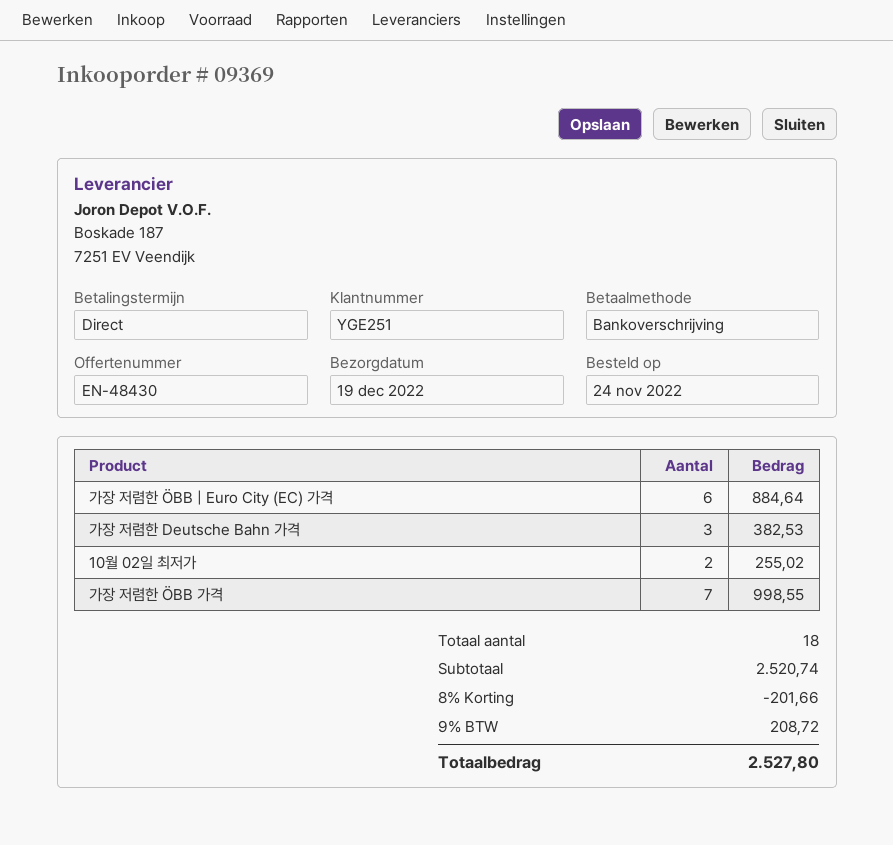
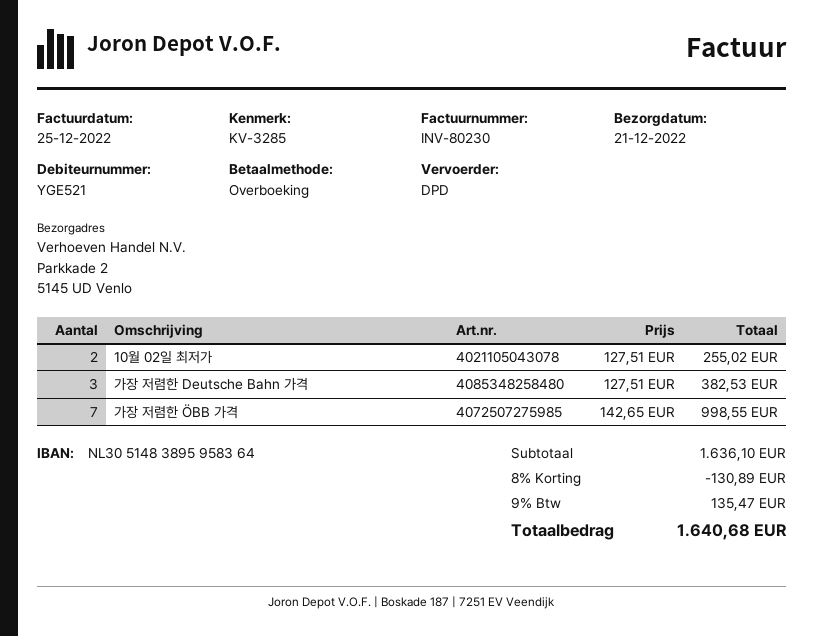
delivery date: 2022-12-19 -> 2022-12-21
customer number: YGE251 -> YGE521
가장 저렴한 ÖBB | Euro City (EC) 가격: 6 for 884.64 -> none
subtotal: 2520.74 -> 1636.10
discount: 8% = 201.66 -> 8% = 130.89
tax: 9% = 208.72 -> 9% = 135.47
total: 2527.80 -> 1640.68

